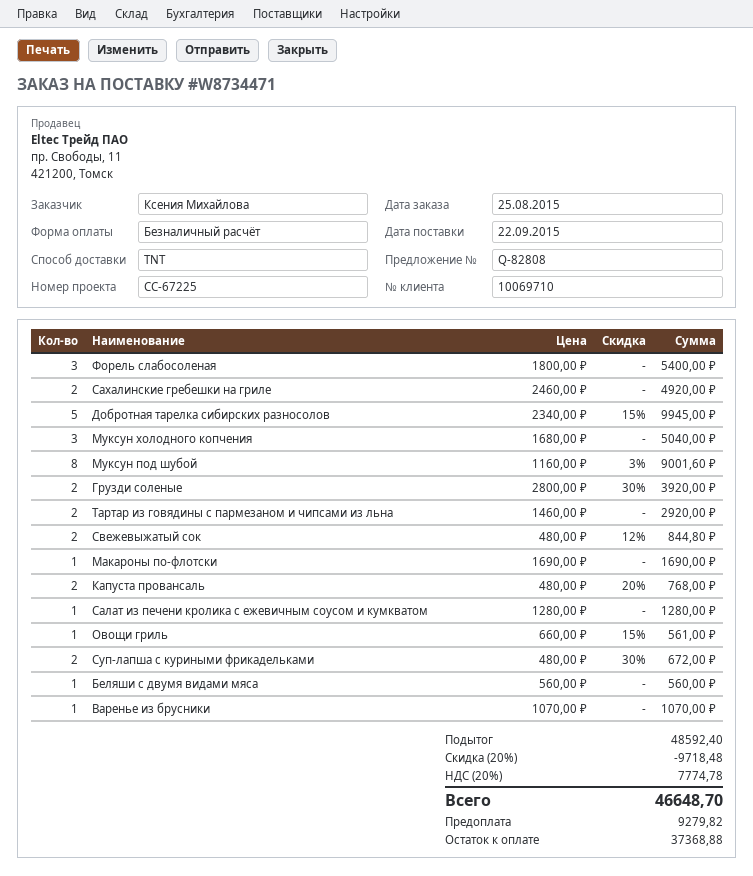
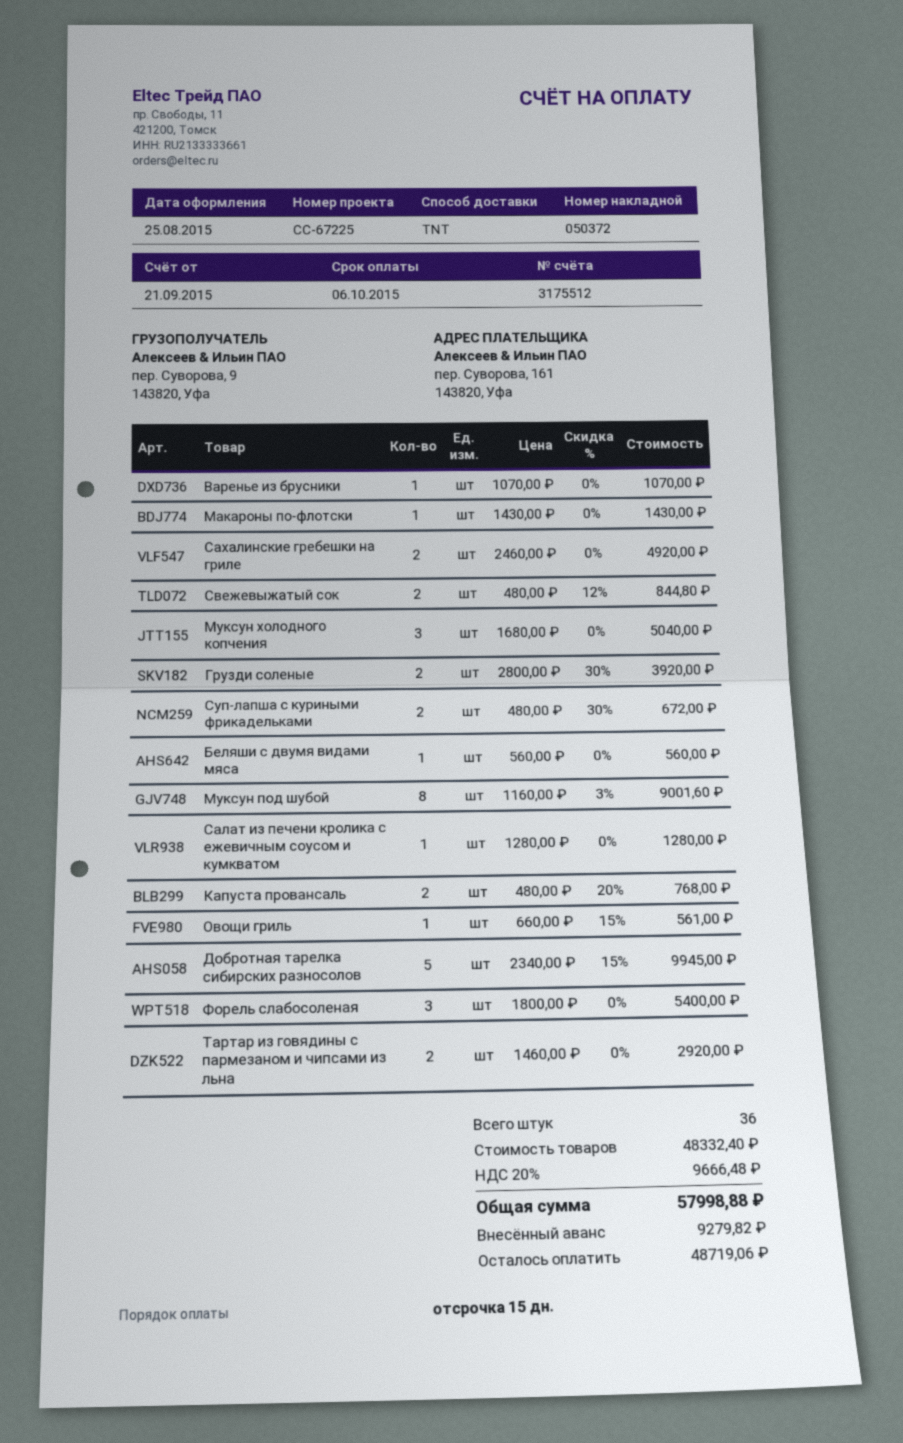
Макароны по-флотски: 1 x 1690.00 = 1690.00 -> 1 x 1430.00 = 1430.00
subtotal: 48592.40 -> 48332.40
discount: 20% = 9718.48 -> none
tax: 20% = 7774.78 -> 20% = 9666.48
total: 46648.70 -> 57998.88
balance: 37368.88 -> 48719.06

